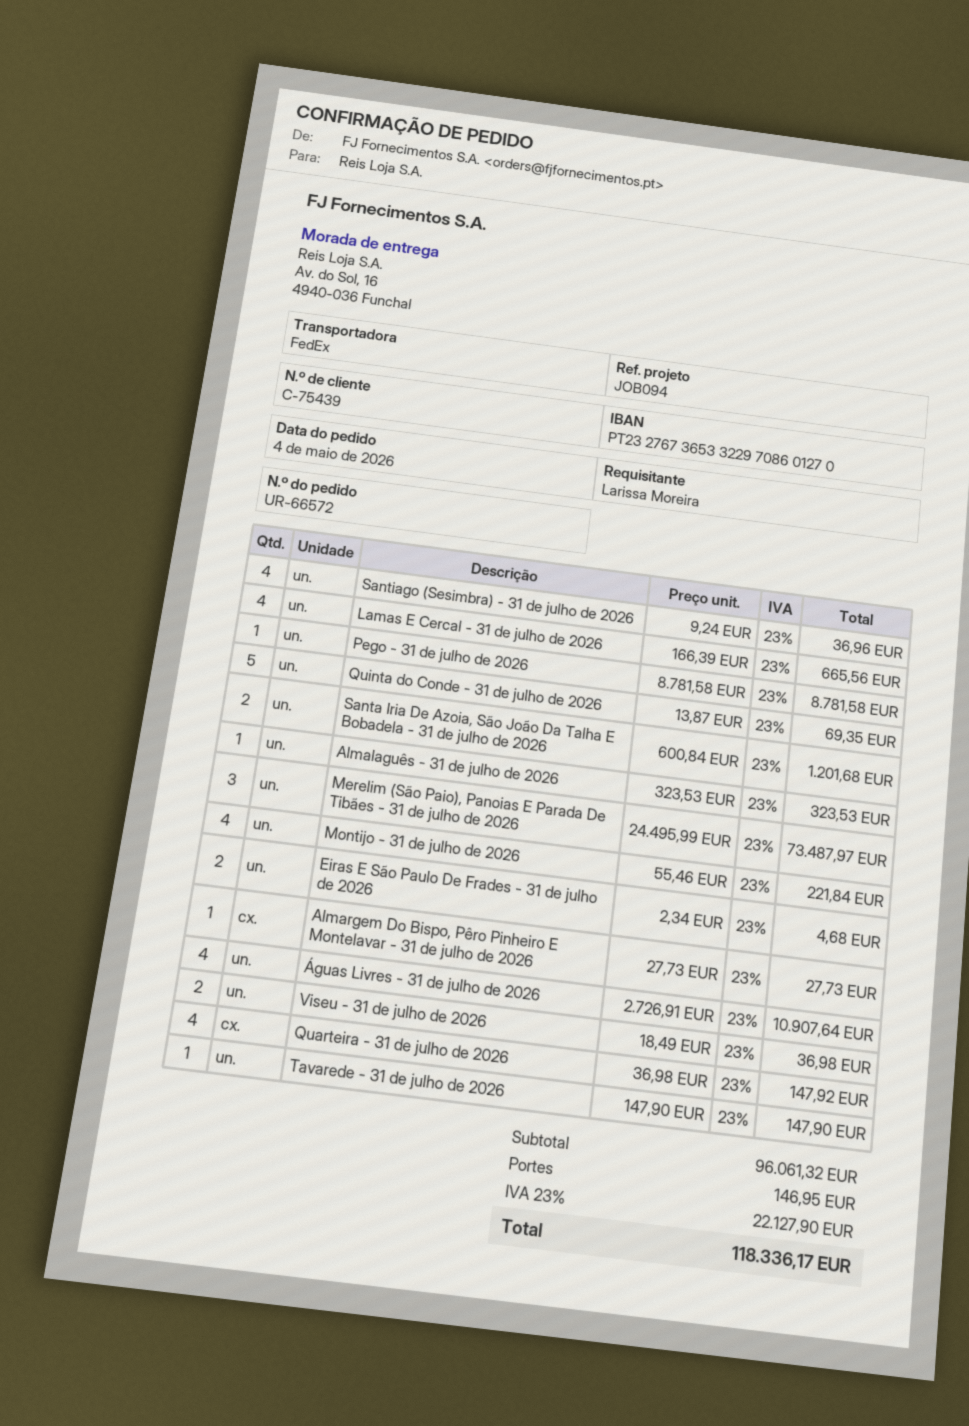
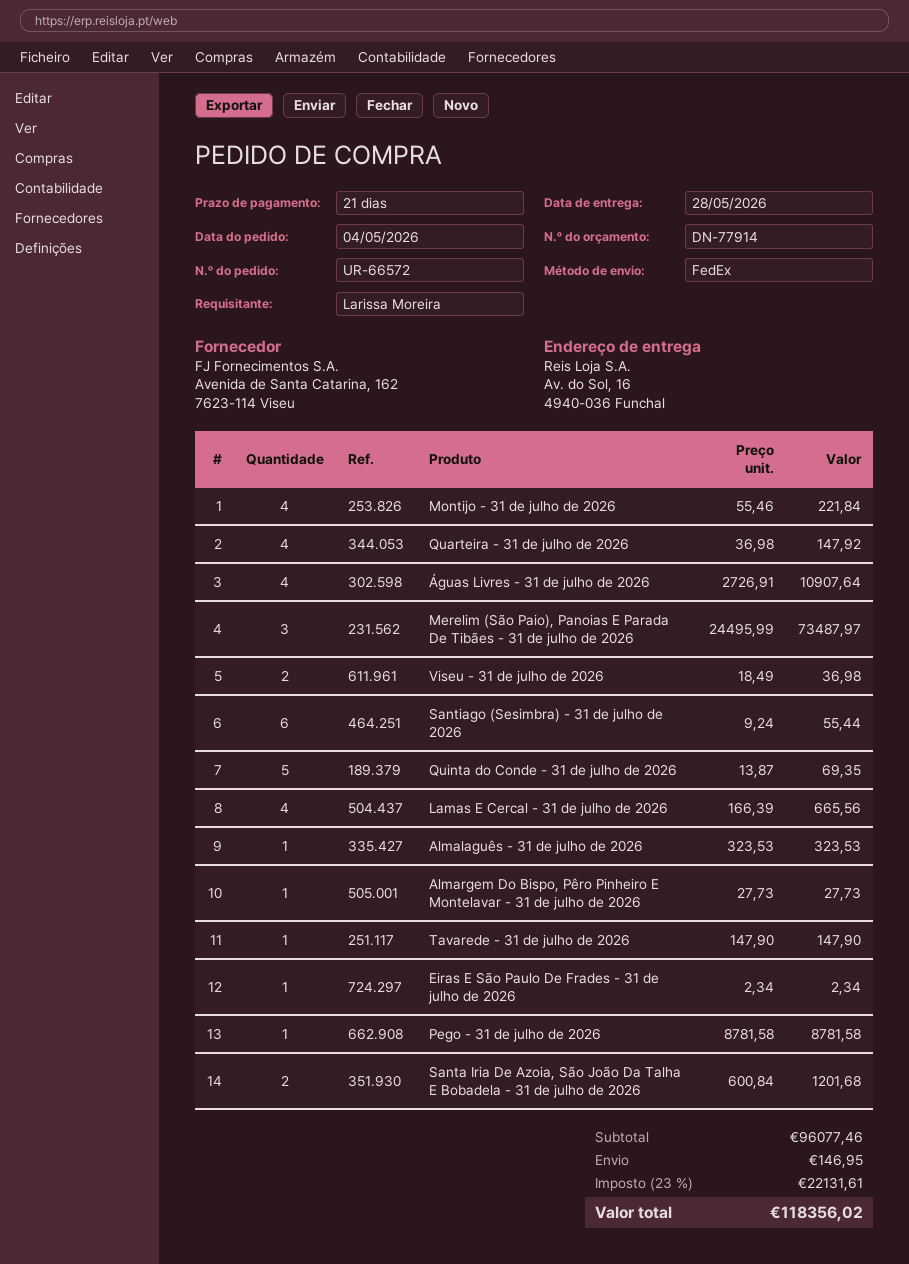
Santiago (Sesimbra) - 31 de julho de 2026: 4 x 9.24 = 36.96 -> 6 x 9.24 = 55.44
Eiras E São Paulo De Frades - 31 de julho de 2026: 2 x 2.34 = 4.68 -> 1 x 2.34 = 2.34
subtotal: 96061.32 -> 96077.46
tax: 23% = 22127.90 -> 23% = 22131.61
total: 118336.17 -> 118356.02

